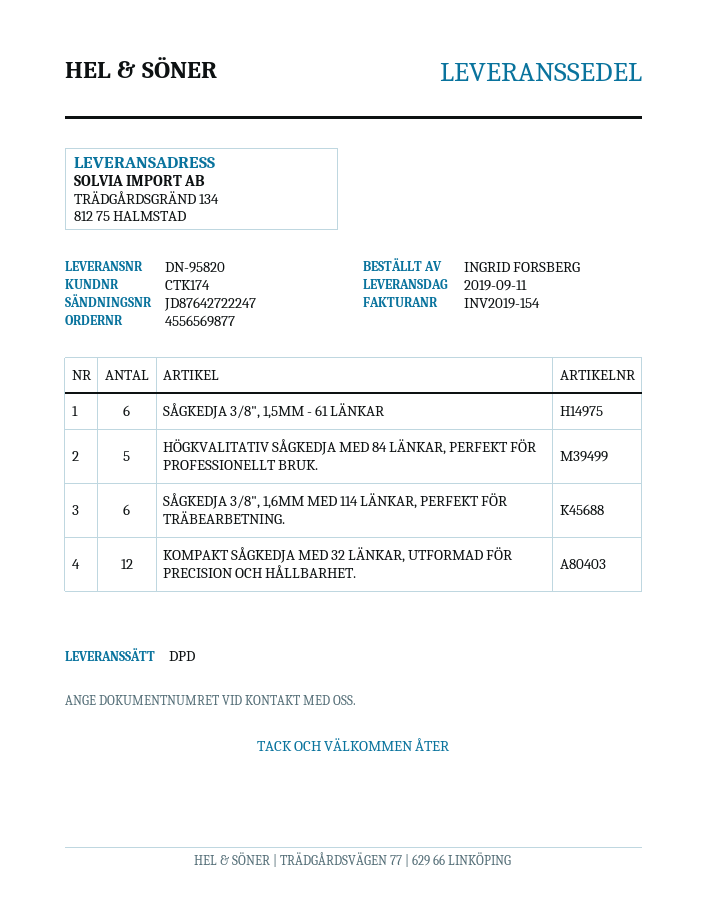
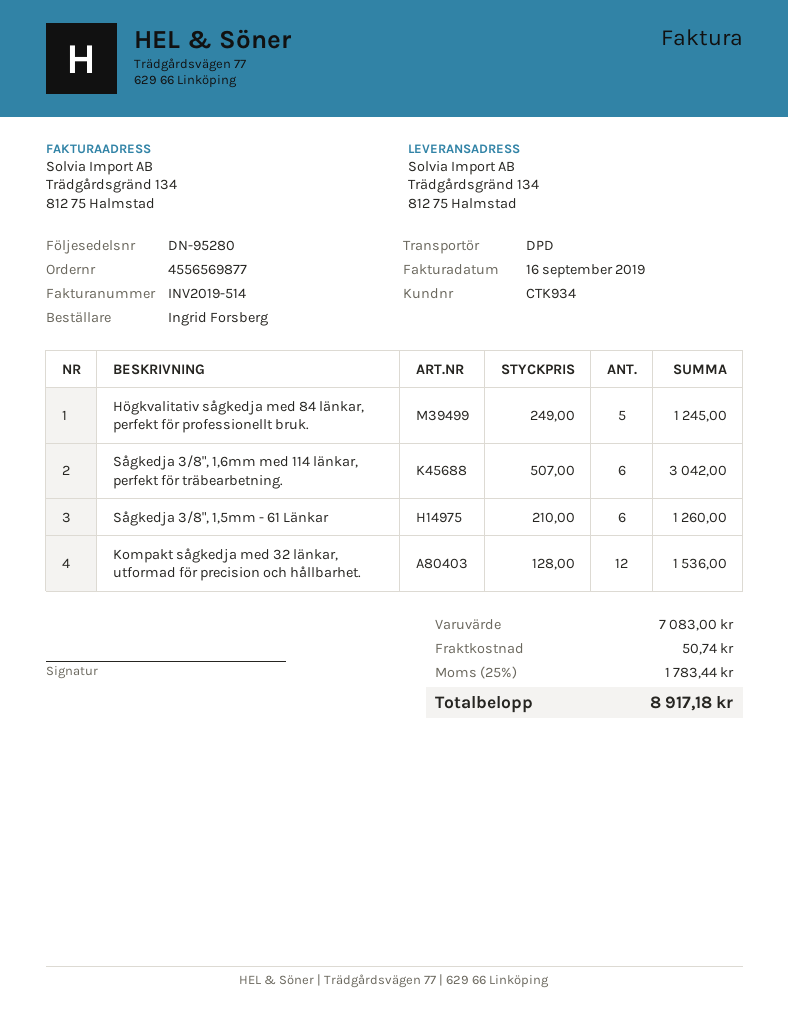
delivery note number: DN-95820 -> DN-95280
invoice number: INV2019-154 -> INV2019-514
customer number: CTK174 -> CTK934

